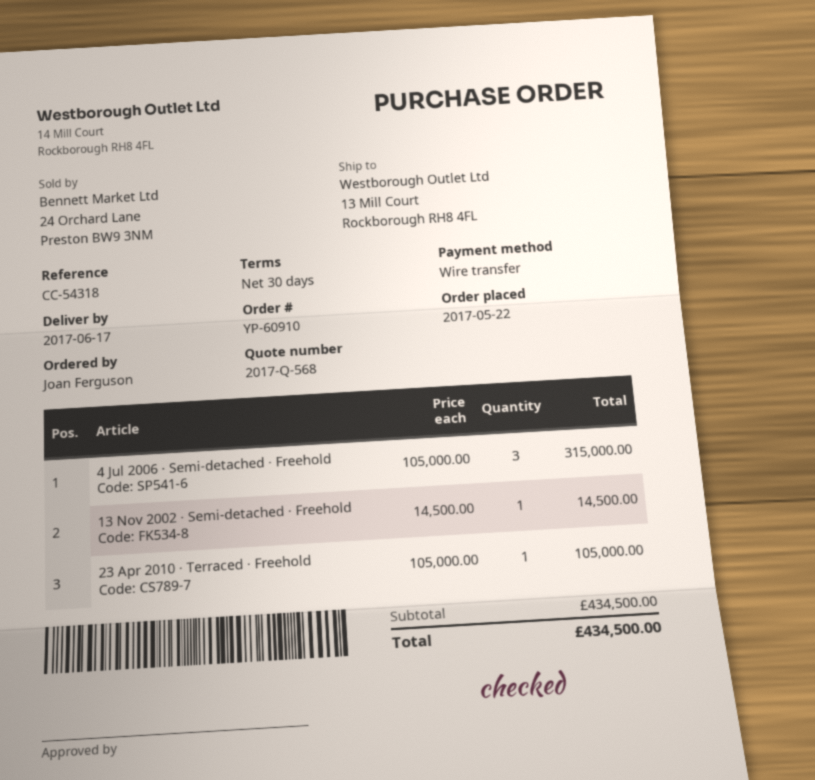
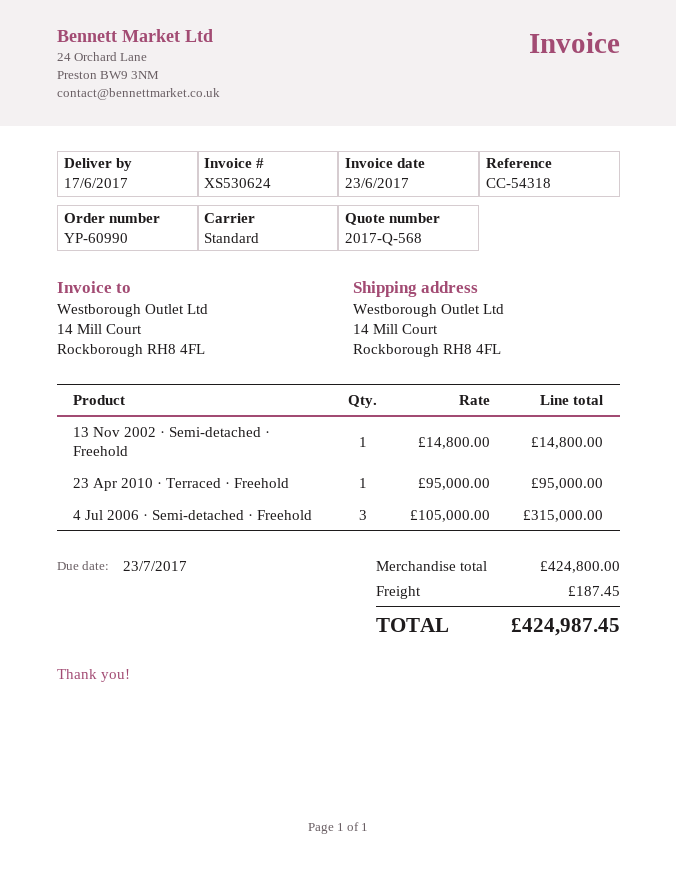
order number: YP-60910 -> YP-60990
ship to: 13 Mill Court, Rockborough RH8 4FL -> 14 Mill Court, Rockborough RH8 4FL
13 Nov 2002 · Semi-detached · Freehold: 1 x 14500.00 = 14500.00 -> 1 x 14800.00 = 14800.00
23 Apr 2010 · Terraced · Freehold: 1 x 105000.00 = 105000.00 -> 1 x 95000.00 = 95000.00
subtotal: 434500.00 -> 424800.00
shipping: none -> 187.45
total: 434500.00 -> 424987.45

